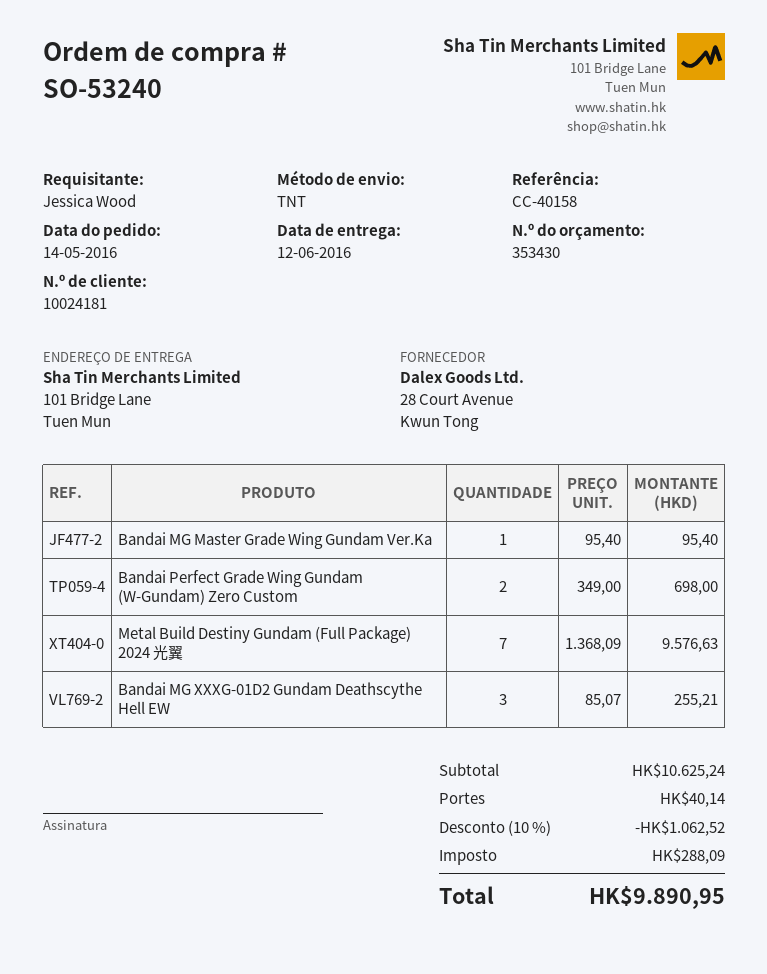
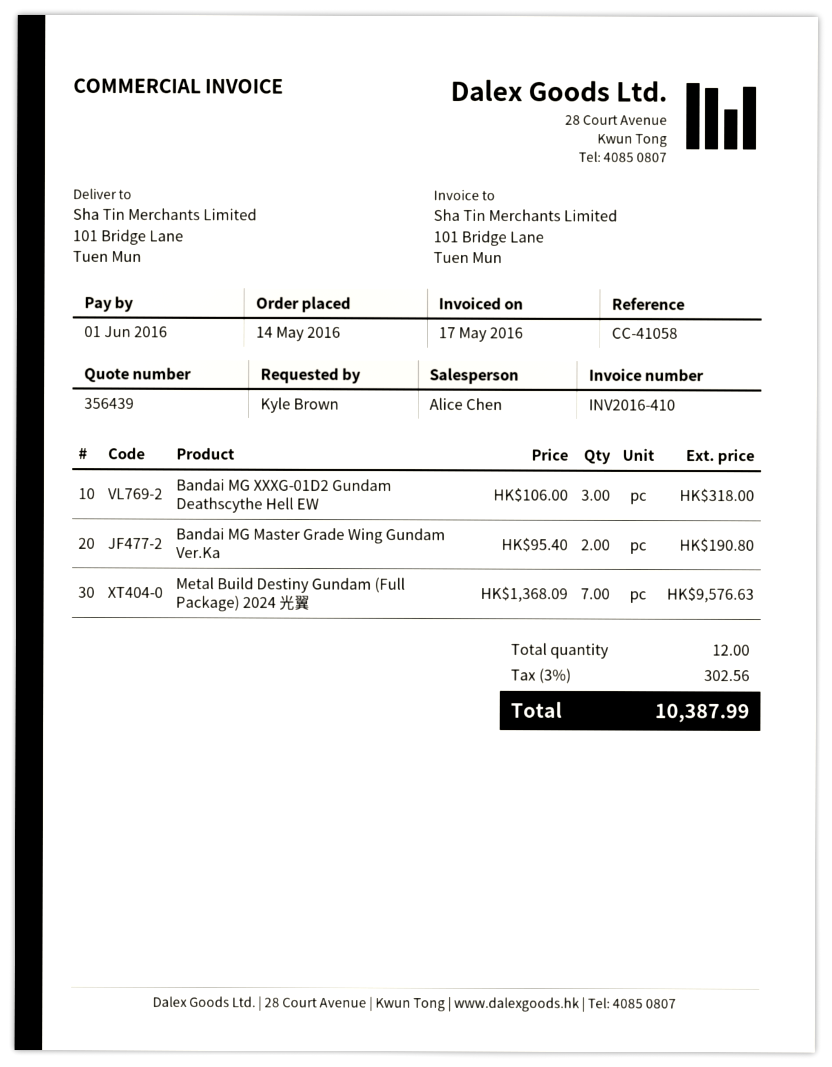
quote number: 353430 -> 356439
reference: CC-40158 -> CC-41058
ordered by: Jessica Wood -> Kyle Brown
Bandai MG Master Grade Wing Gundam Ver.Ka: 1 x 95.40 = 95.40 -> 2 x 95.40 = 190.80
Bandai Perfect Grade Wing Gundam (W-Gundam) Zero Custom: 2 x 349.00 = 698.00 -> none
Bandai MG XXXG-01D2 Gundam Deathscythe Hell EW: 3 x 85.07 = 255.21 -> 3 x 106.00 = 318.00
discount: 10% = 1062.52 -> none
shipping: 40.14 -> none
tax: 288.09 -> 302.56
total: 9890.95 -> 10387.99

